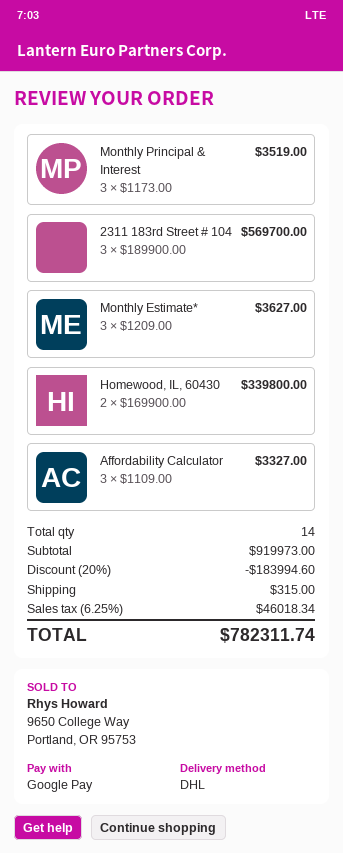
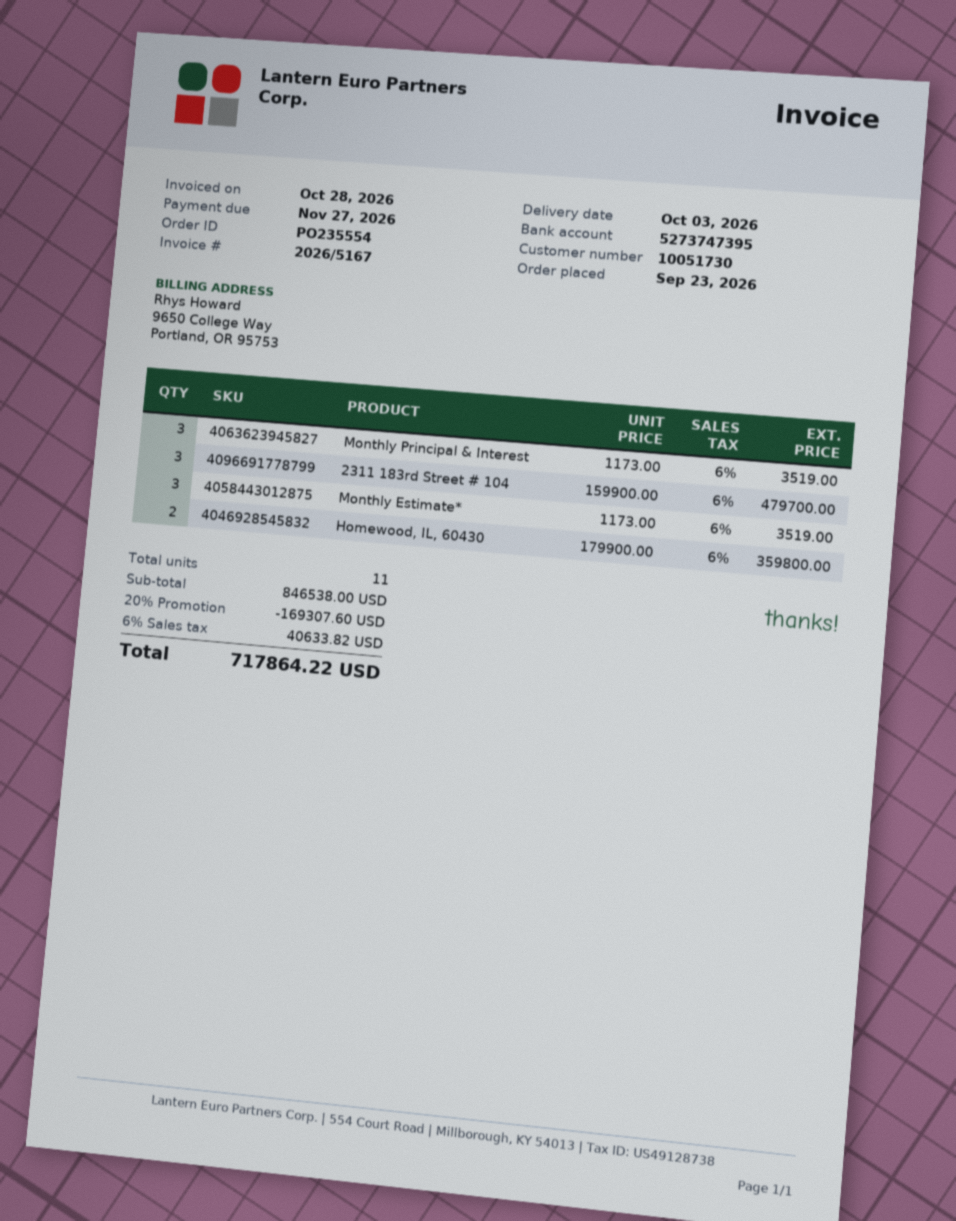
2311 183rd Street # 104: 3 x 189900.00 = 569700.00 -> 3 x 159900.00 = 479700.00
Monthly Estimate*: 3 x 1209.00 = 3627.00 -> 3 x 1173.00 = 3519.00
Homewood, IL, 60430: 2 x 169900.00 = 339800.00 -> 2 x 179900.00 = 359800.00
Affordability Calculator: 3 x 1109.00 = 3327.00 -> none
total quantity: 14 -> 11
subtotal: 919973.00 -> 846538.00
discount: 20% = 183994.60 -> 20% = 169307.60
shipping: 315.00 -> none
tax: 6.25% = 46018.34 -> 6% = 40633.82
total: 782311.74 -> 717864.22

